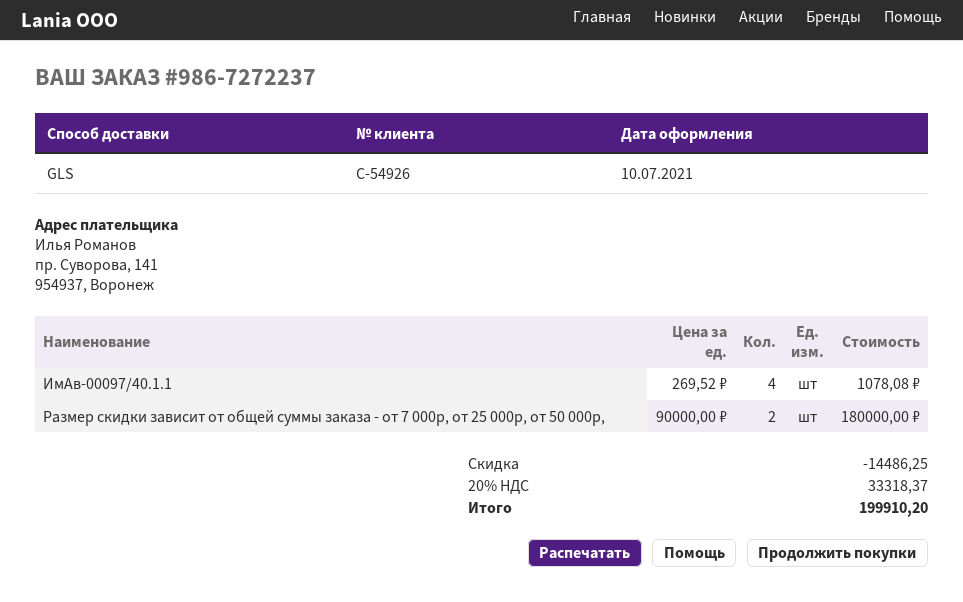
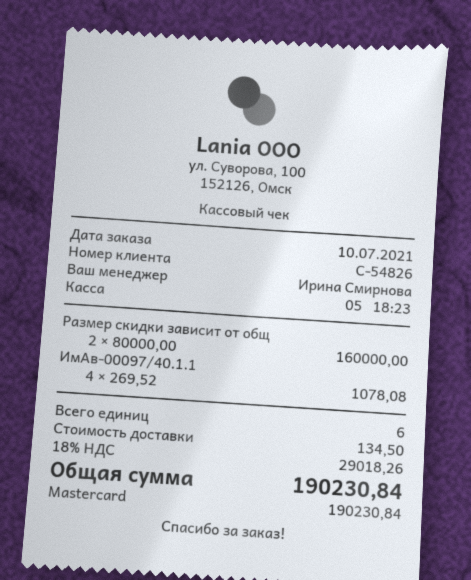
customer number: C-54926 -> C-54826
Размер скидки зависит от общей суммы заказа - от 7 000р, от 25 000р, от 50 000р,: 2 x 90000.00 = 180000.00 -> 2 x 80000.00 = 160000.00
discount: 14486.25 -> none
shipping: none -> 134.50
tax: 20% = 33318.37 -> 18% = 29018.26
total: 199910.20 -> 190230.84

